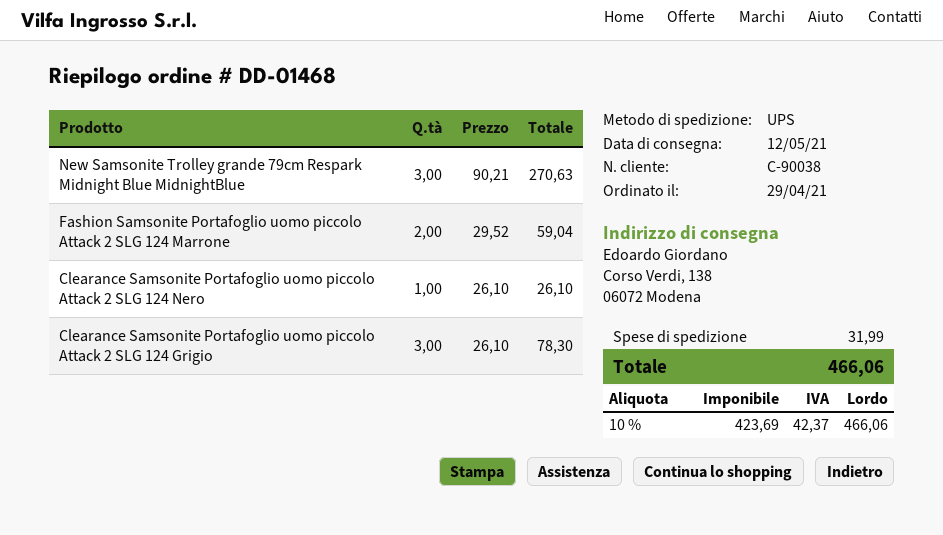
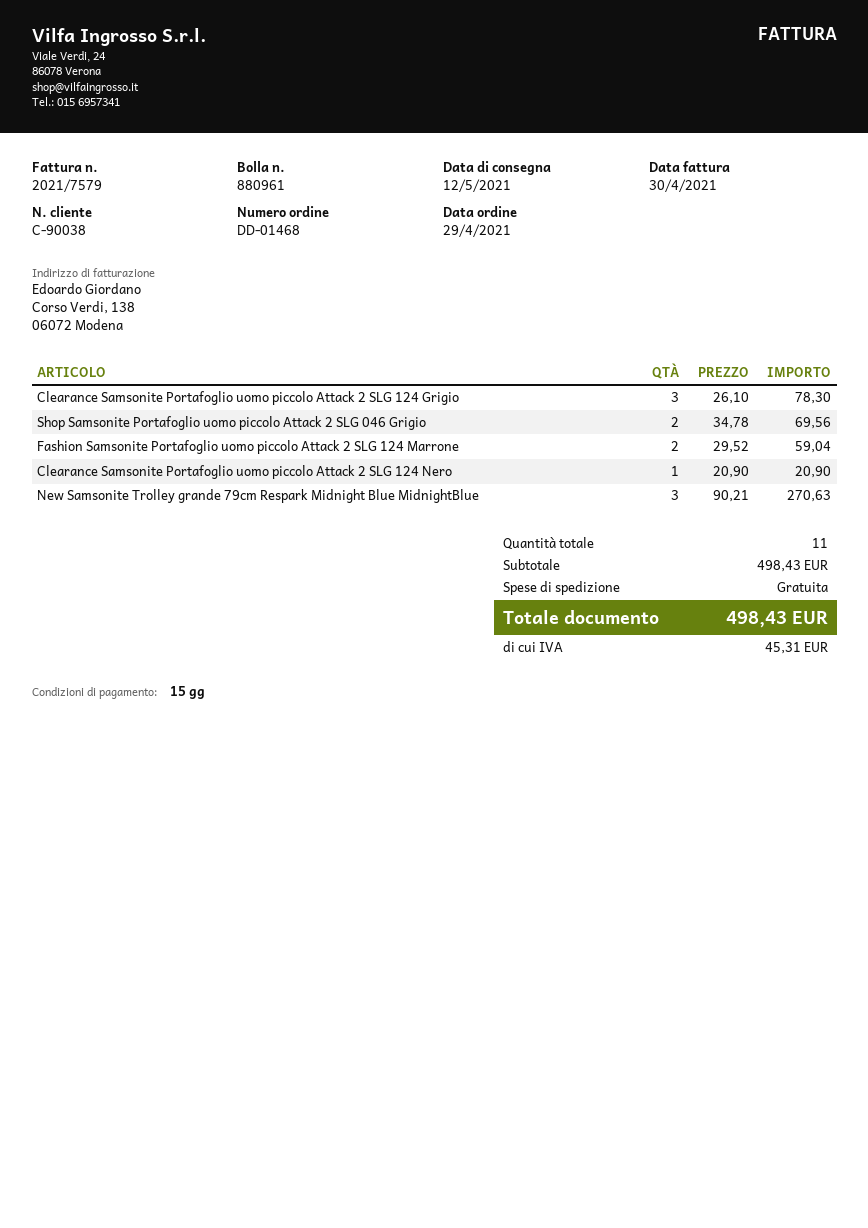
Clearance Samsonite Portafoglio uomo piccolo Attack 2 SLG 124 Nero: 1 x 26.10 = 26.10 -> 1 x 20.90 = 20.90
Shop Samsonite Portafoglio uomo piccolo Attack 2 SLG 046 Grigio: none -> 2 x 34.78 = 69.56
shipping: 31.99 -> 0.00
tax: 42.37 -> 45.31
total: 466.06 -> 498.43

